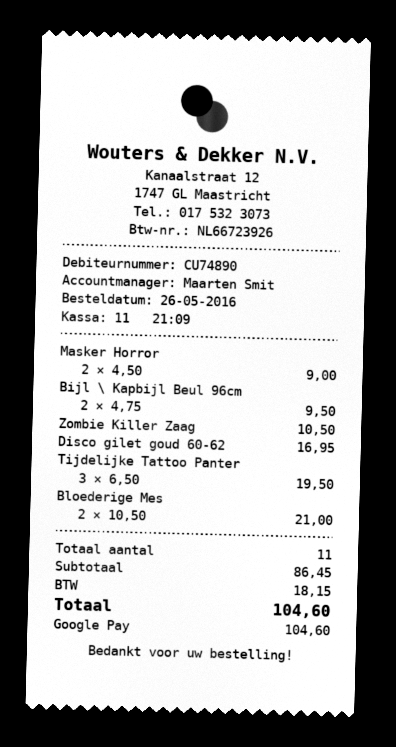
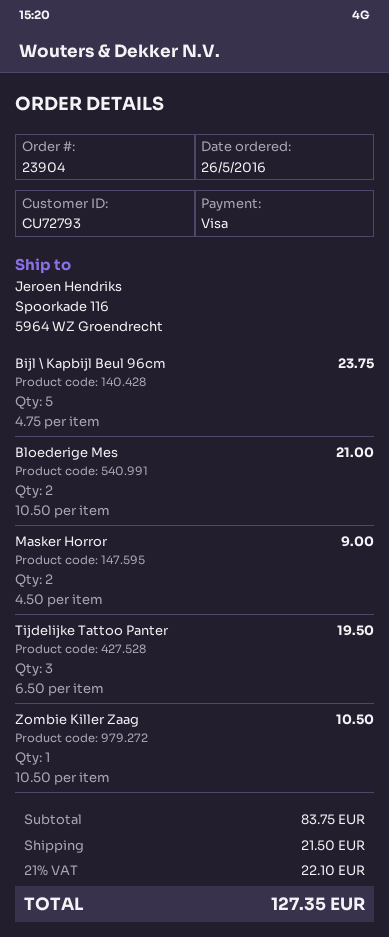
customer number: CU74890 -> CU72793
payment method: Google Pay -> Visa
Bijl \ Kapbijl Beul 96cm: 2 x 4.75 = 9.50 -> 5 x 4.75 = 23.75
Disco gilet goud 60-62: 1 x 16.95 = 16.95 -> none
subtotal: 86.45 -> 83.75
shipping: none -> 21.50
tax: 18.15 -> 22.10
total: 104.60 -> 127.35

